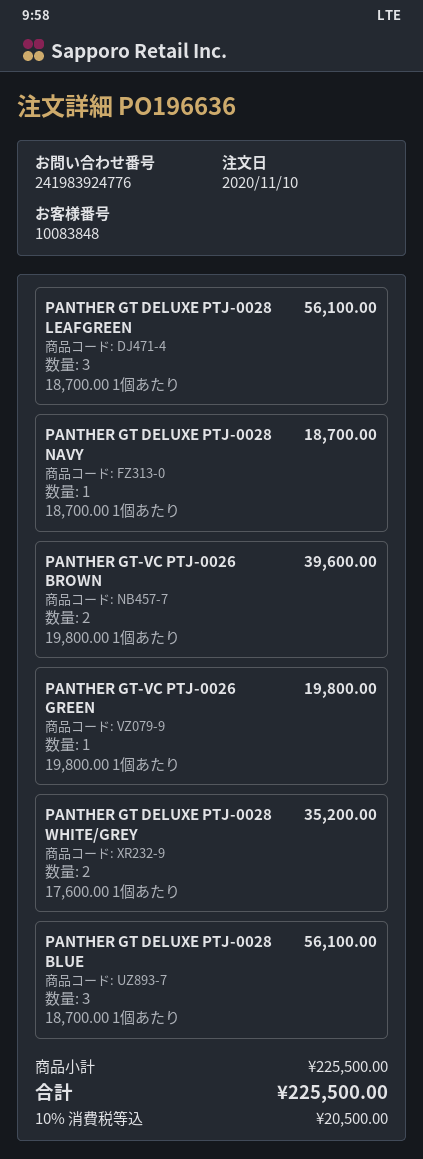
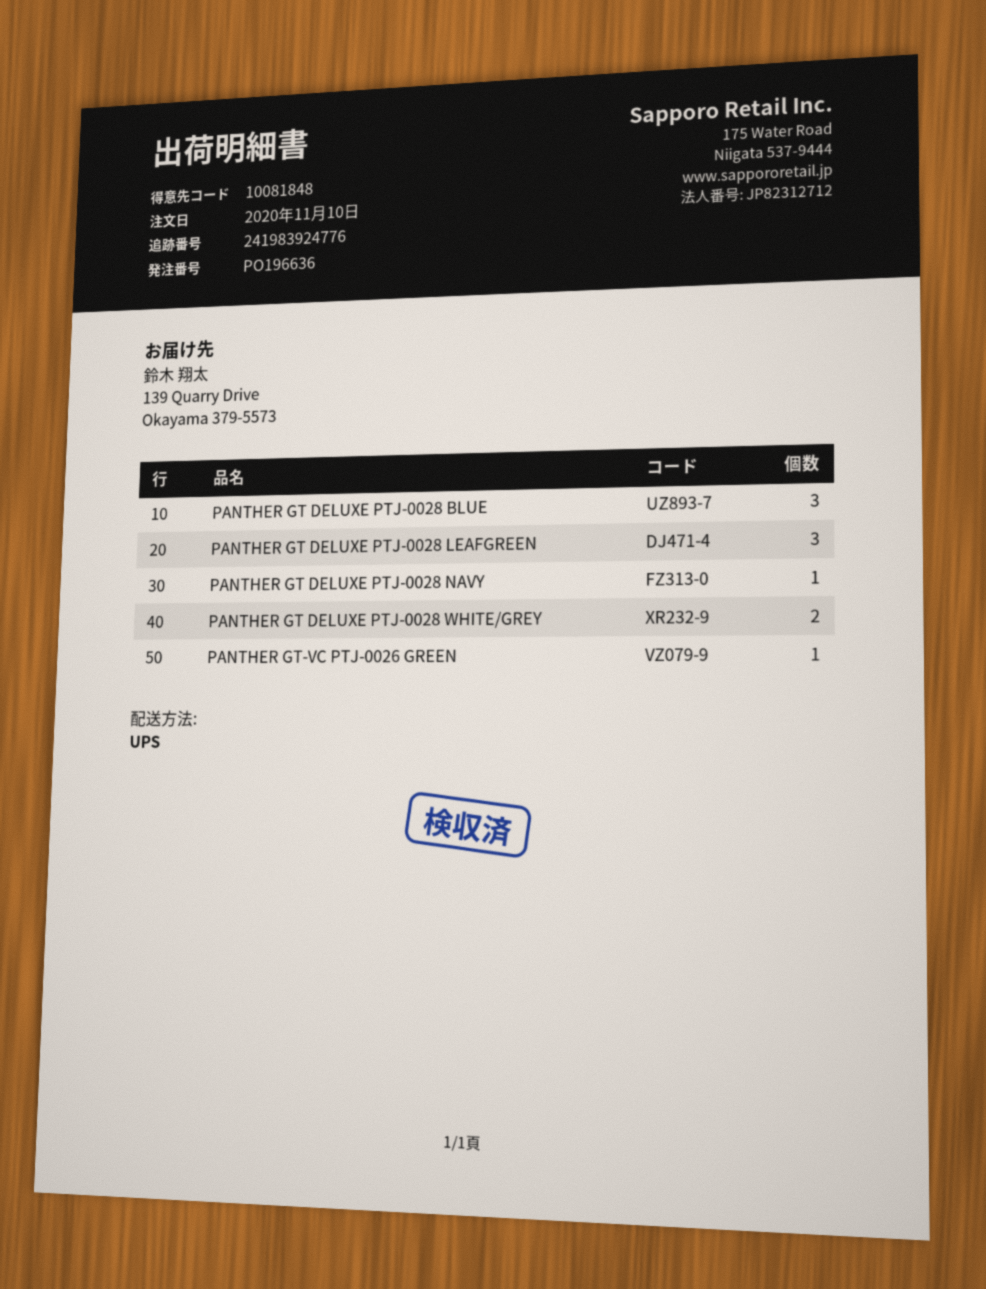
customer number: 10083848 -> 10081848
PANTHER GT-VC PTJ-0026 BROWN: 2 -> none

